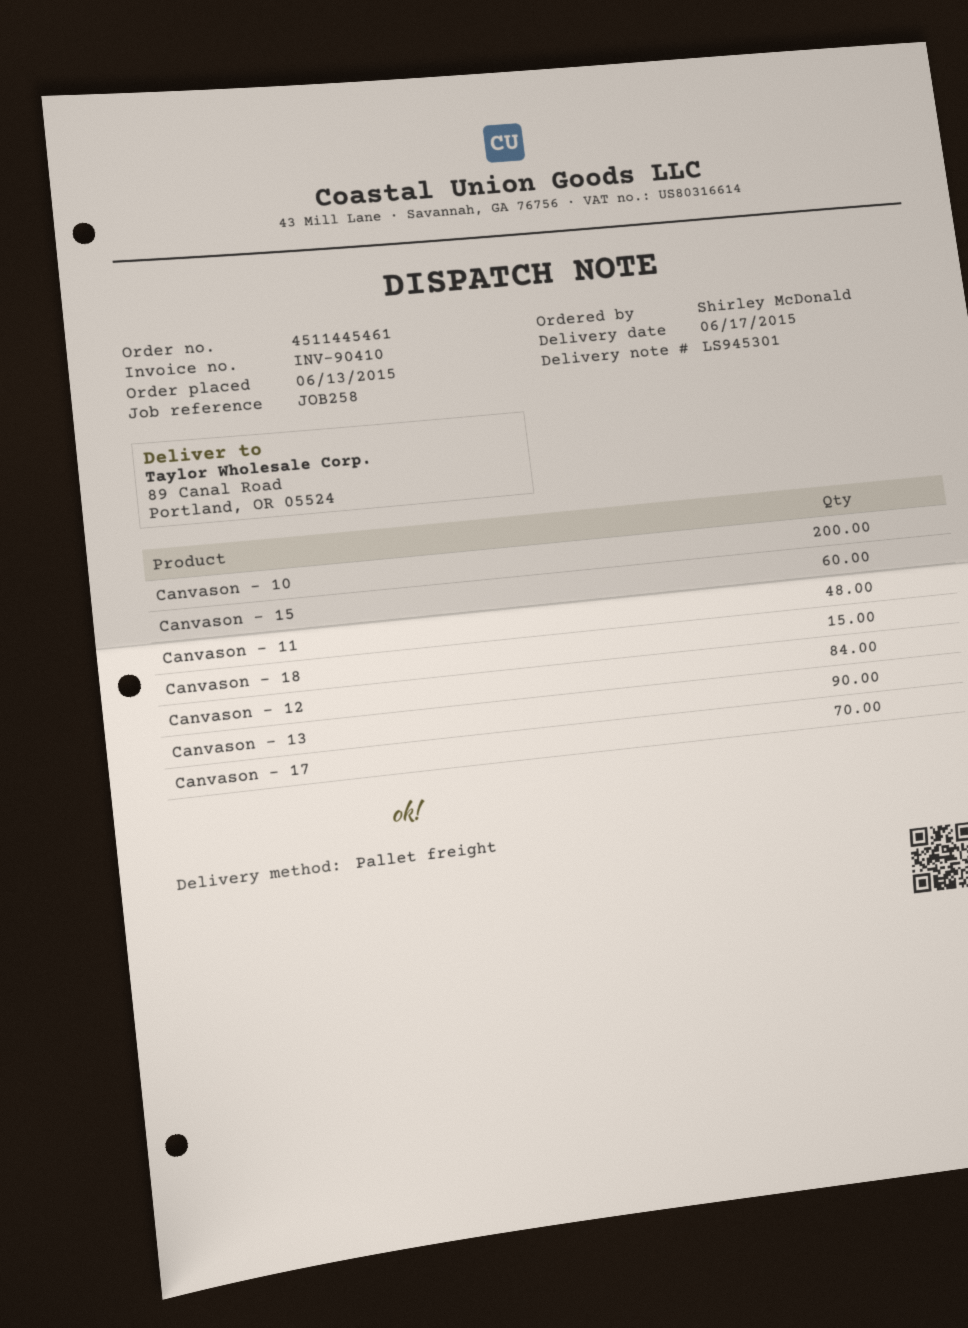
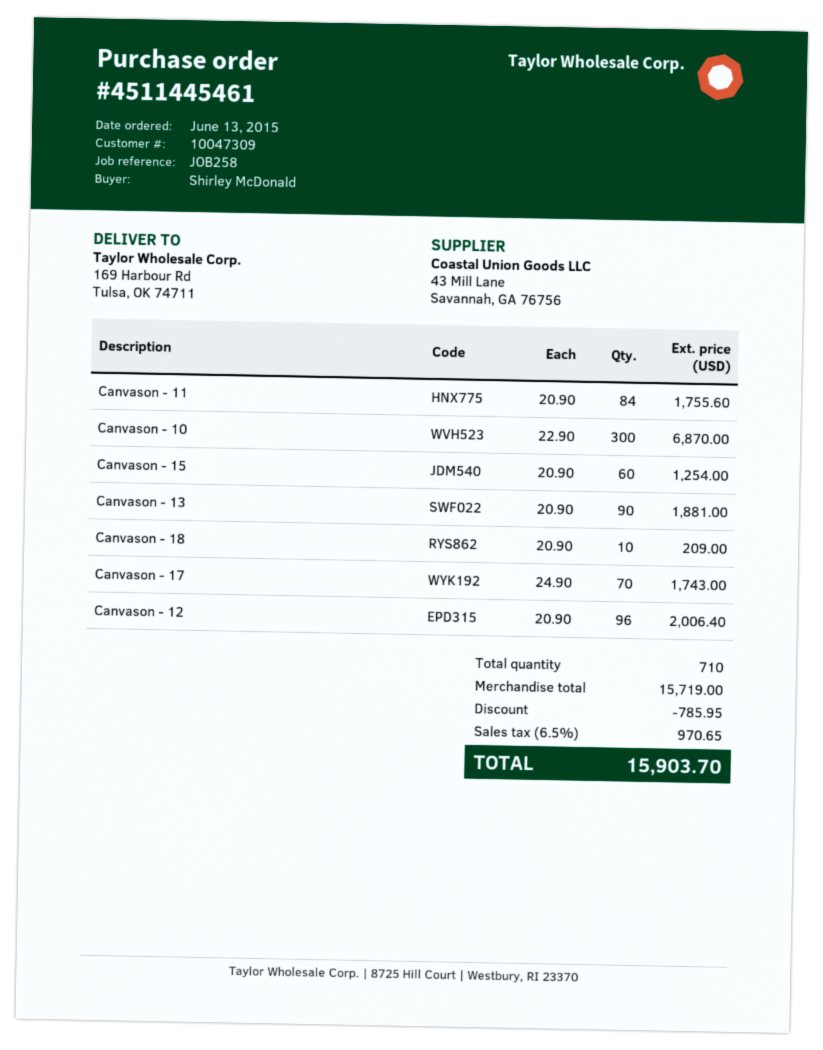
ship to: 89 Canal Road, Portland, OR 05524 -> 169 Harbour Rd, Tulsa, OK 74711
Canvason - 10: 200 -> 300
Canvason - 11: 48 -> 84
Canvason - 18: 15 -> 10
Canvason - 12: 84 -> 96

